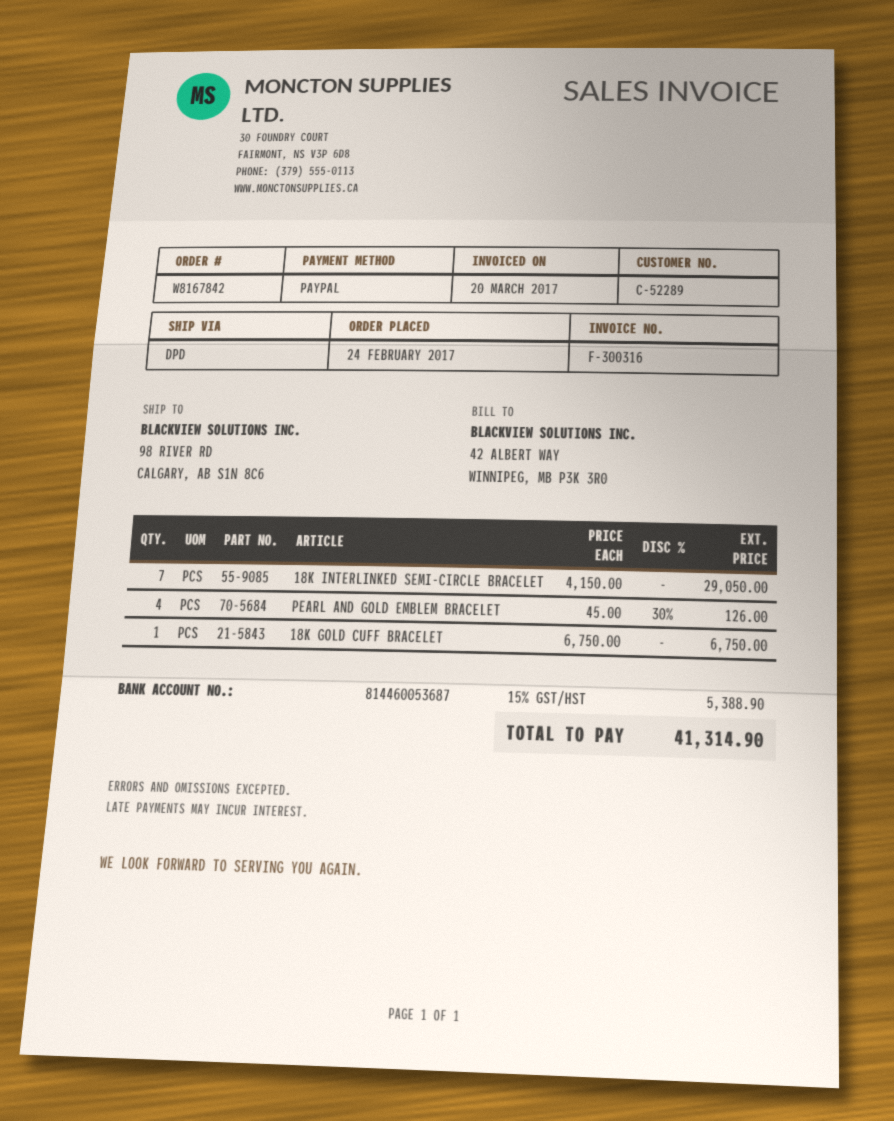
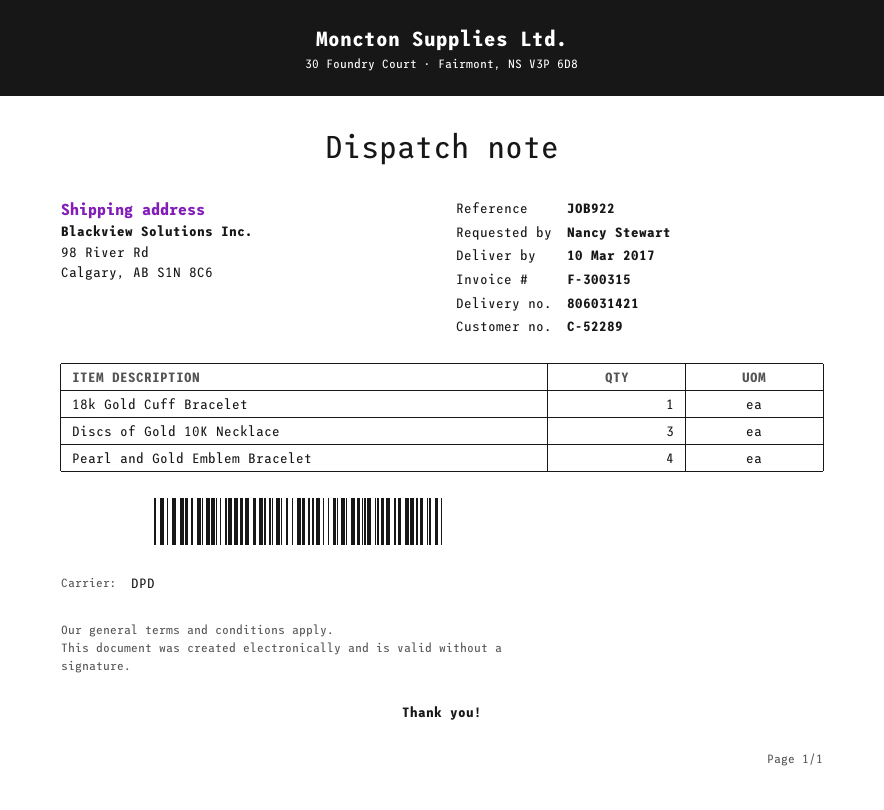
invoice number: F-300316 -> F-300315
18K INTERLINKED SEMI-CIRCLE BRACELET: 7 -> none
Discs of Gold 10K Necklace: none -> 3

